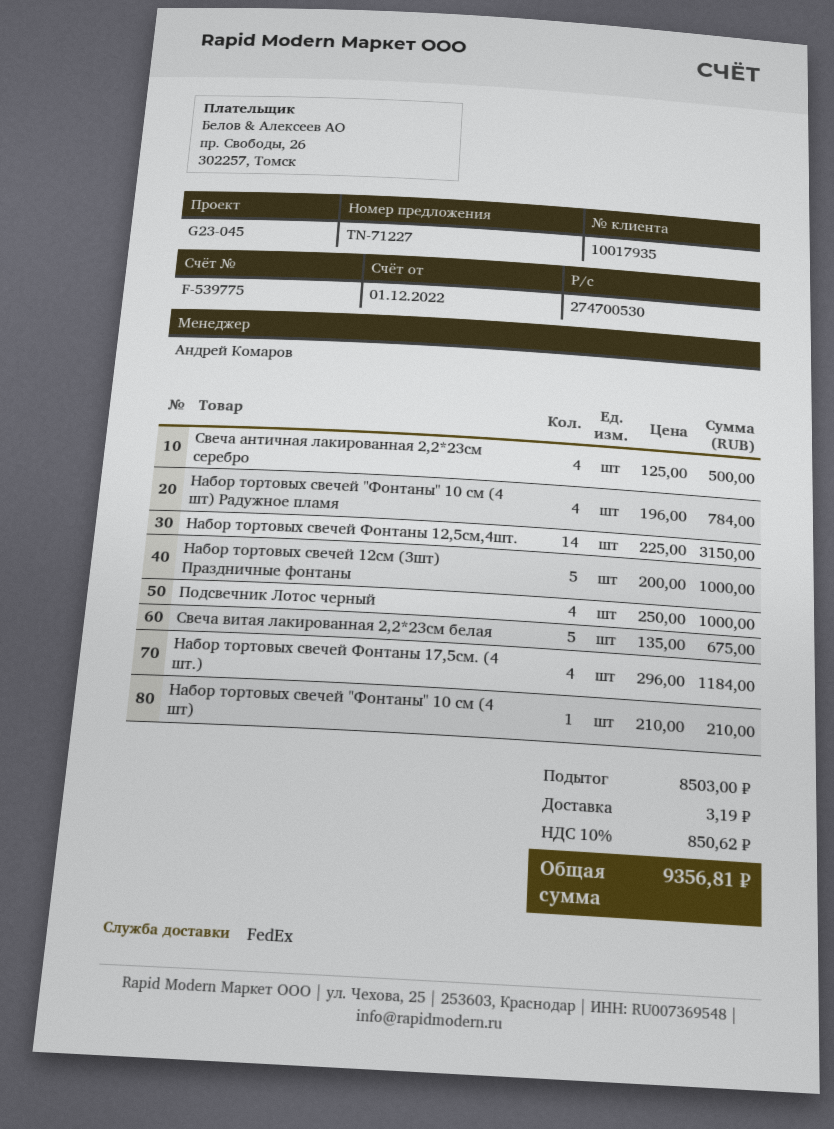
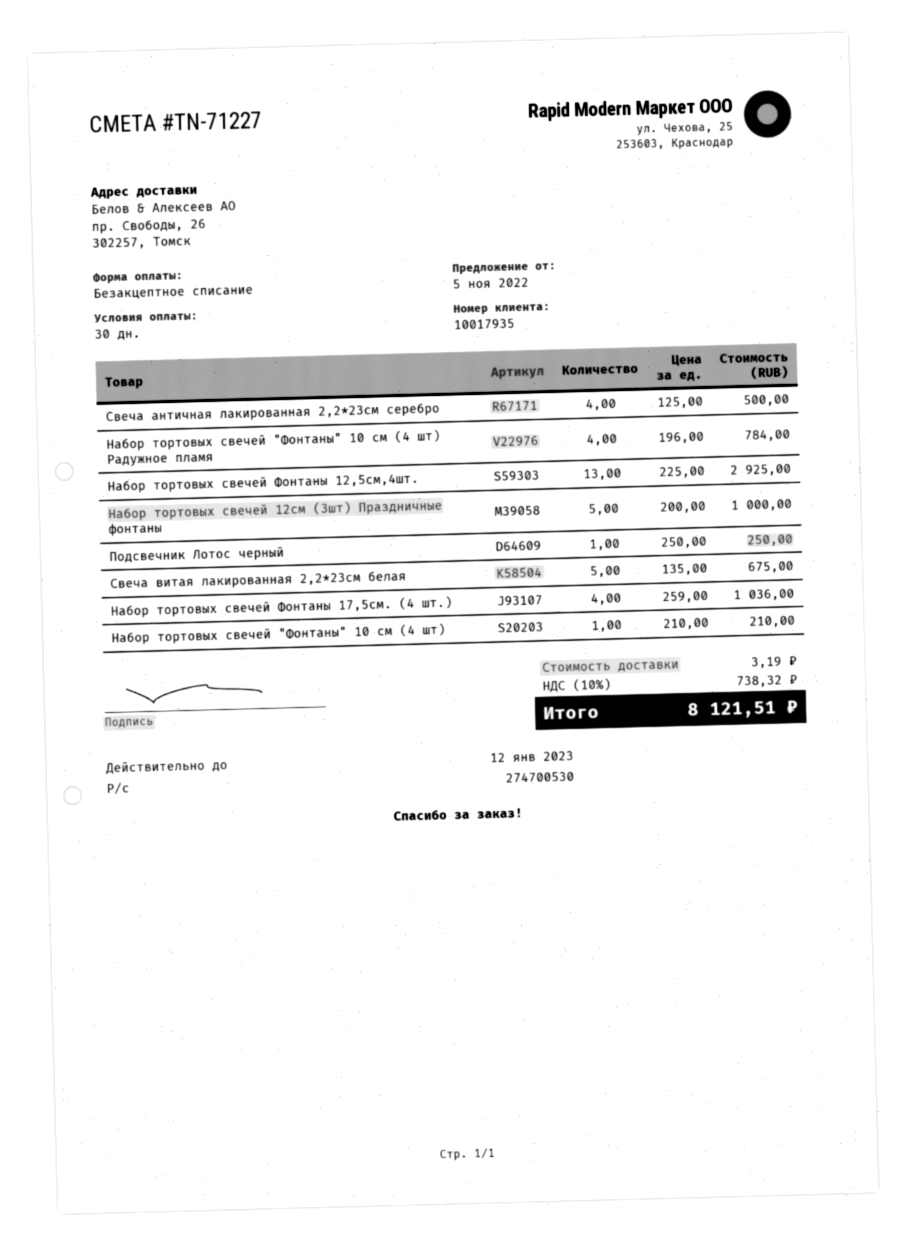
Набор тортовых свечей Фонтаны 12,5см,4шт.: 14 x 225.00 = 3150.00 -> 13 x 225.00 = 2925.00
Подсвечник Лотос черный: 4 x 250.00 = 1000.00 -> 1 x 250.00 = 250.00
Набор тортовых свечей Фонтаны 17,5см. (4 шт.): 4 x 296.00 = 1184.00 -> 4 x 259.00 = 1036.00
tax: 10% = 850.62 -> 10% = 738.32
total: 9356.81 -> 8121.51

